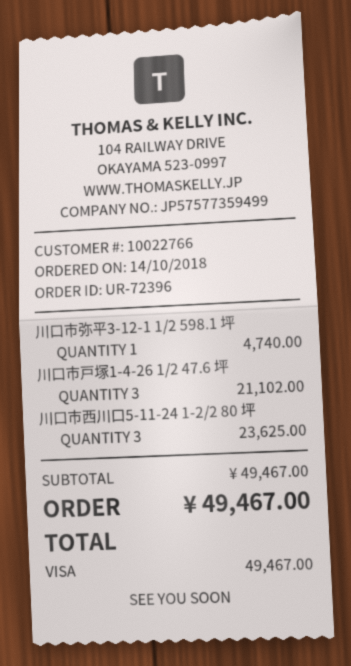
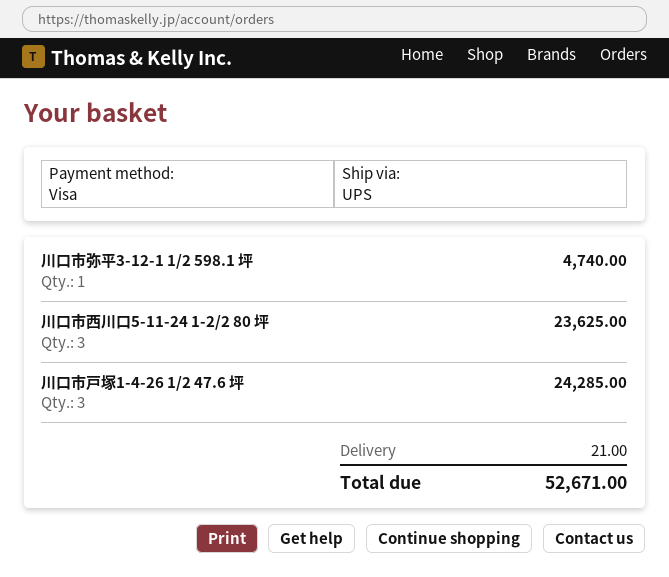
川口市戸塚1-4-26 1/2 47.6 坪: 3 for 21102.00 -> 3 for 24285.00
shipping: none -> 21.00
total: 49467.00 -> 52671.00

